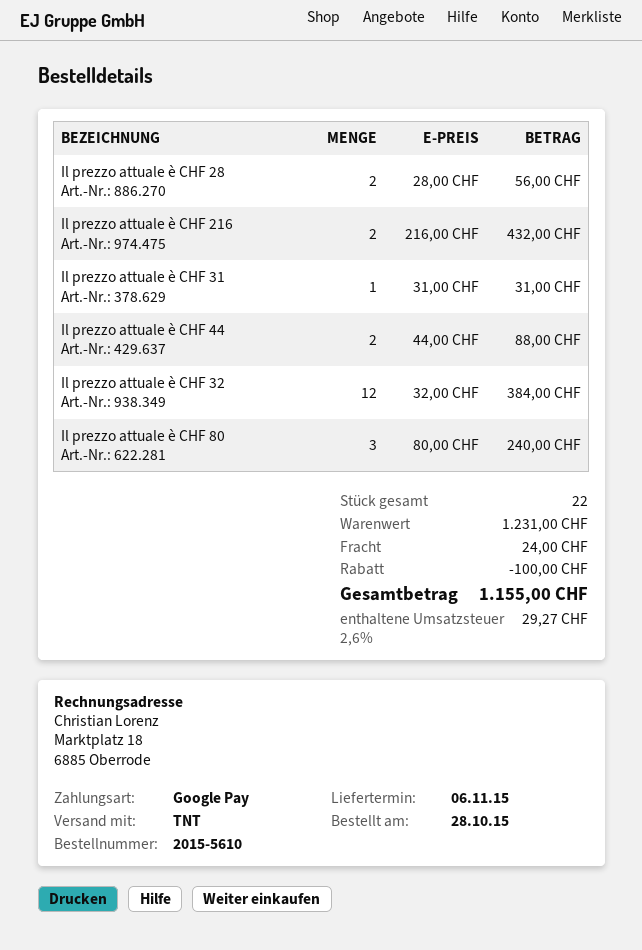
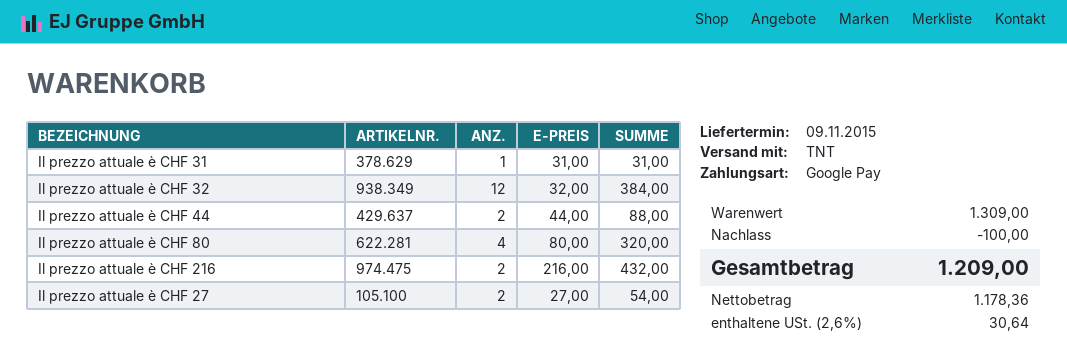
delivery date: 2015-11-06 -> 2015-11-09
Il prezzo attuale è CHF 28: 2 x 28.00 = 56.00 -> none
Il prezzo attuale è CHF 80: 3 x 80.00 = 240.00 -> 4 x 80.00 = 320.00
Il prezzo attuale è CHF 27: none -> 2 x 27.00 = 54.00
subtotal: 1231.00 -> 1309.00
shipping: 24.00 -> none
tax: 2.6% = 29.27 -> 2.6% = 30.64
total: 1155.00 -> 1209.00

